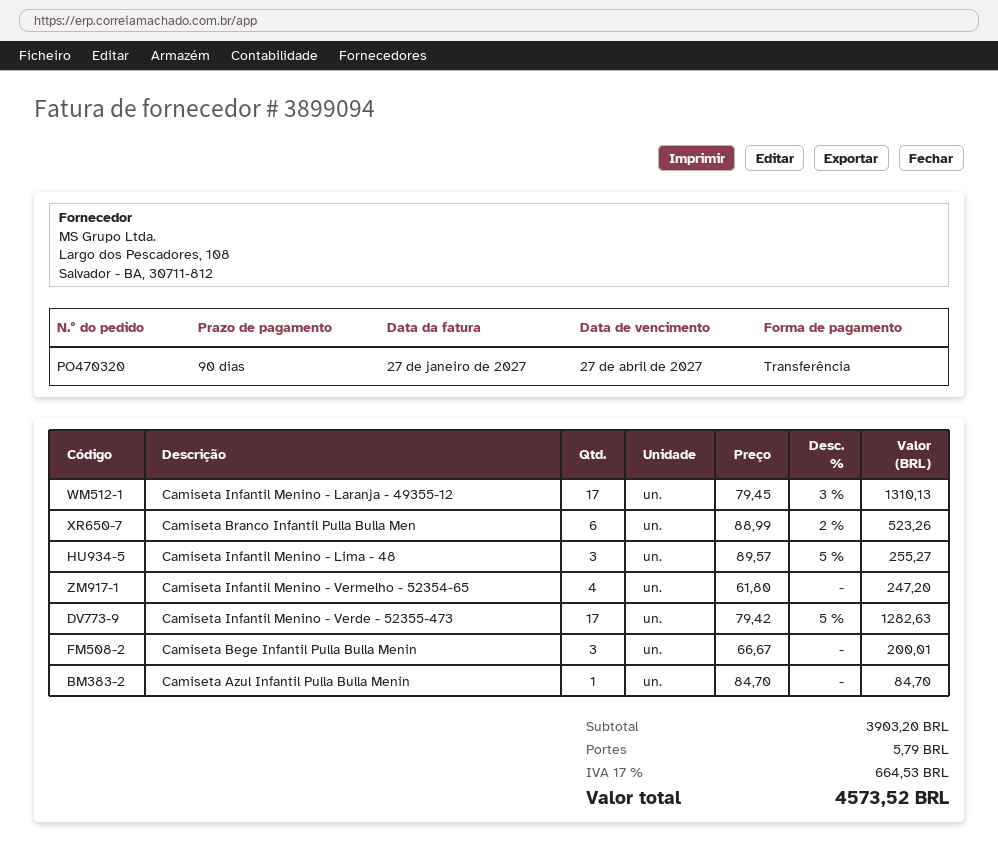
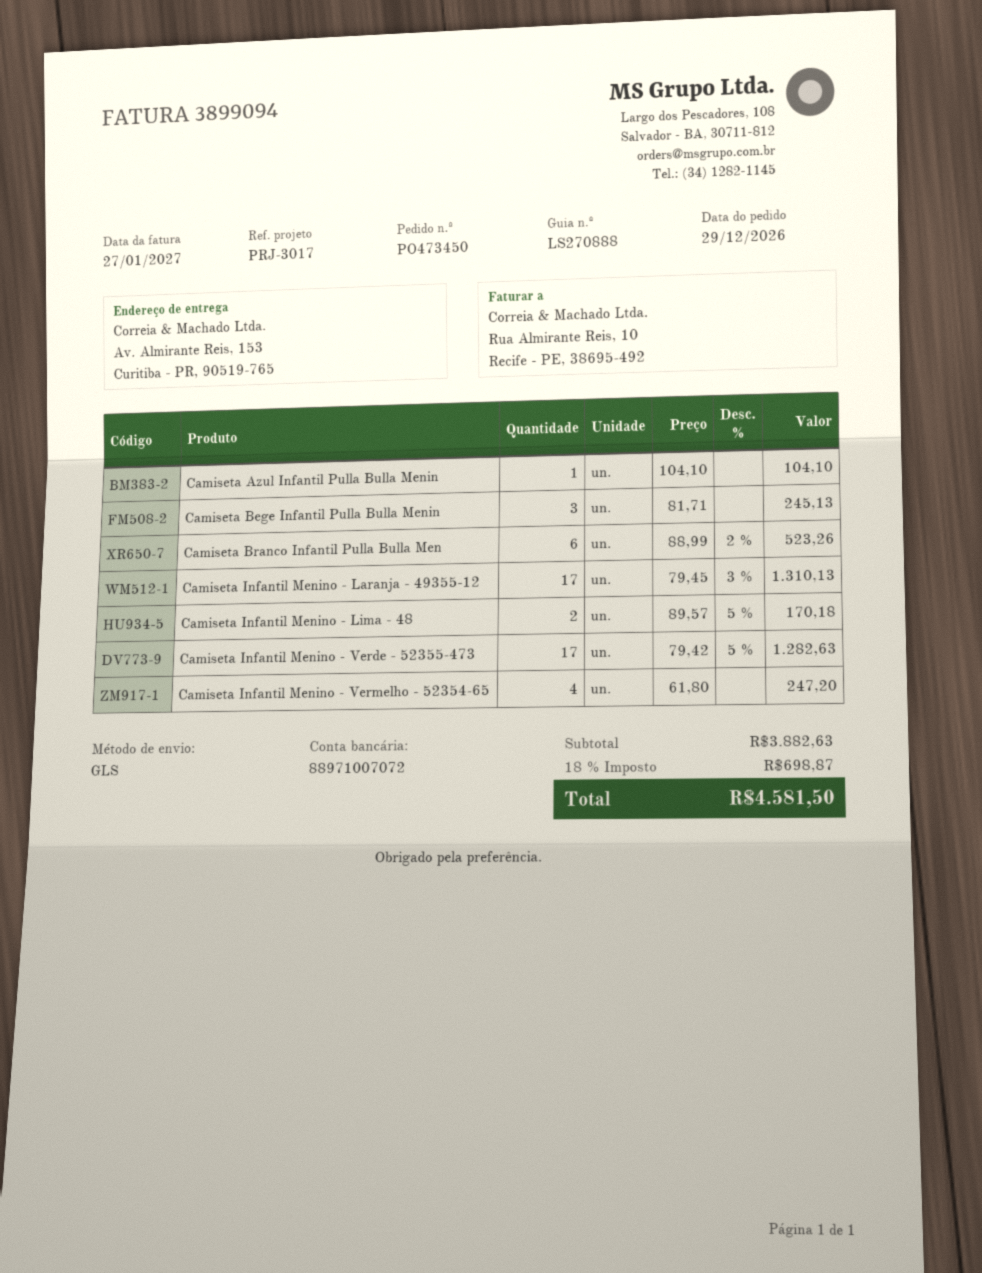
order number: PO470320 -> PO473450
Camiseta Infantil Menino - Lima - 48: 3 x 89.57 - 5% = 255.27 -> 2 x 89.57 - 5% = 170.18
Camiseta Bege Infantil Pulla Bulla Menin: 3 x 66.67 = 200.01 -> 3 x 81.71 = 245.13
Camiseta Azul Infantil Pulla Bulla Menin: 1 x 84.70 = 84.70 -> 1 x 104.10 = 104.10
subtotal: 3903.20 -> 3882.63
shipping: 5.79 -> none
tax: 17% = 664.53 -> 18% = 698.87
total: 4573.52 -> 4581.50

